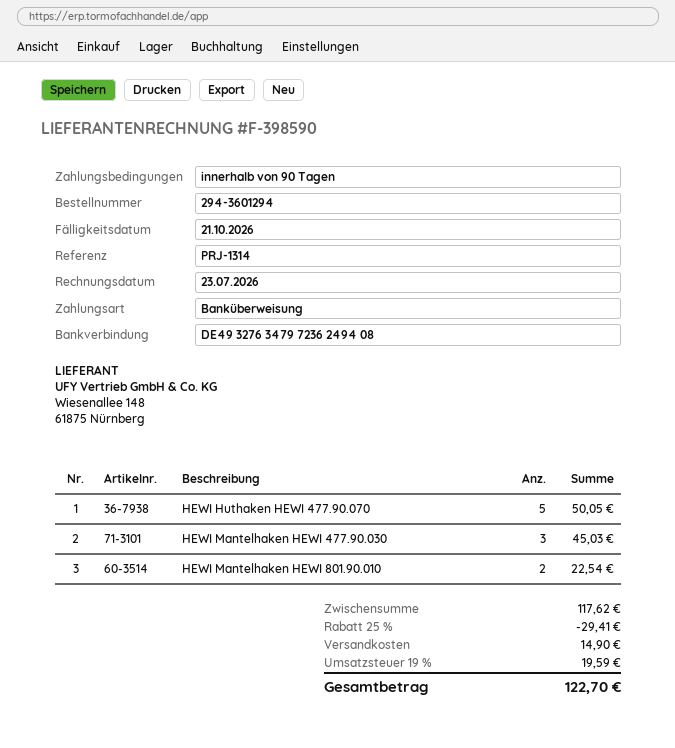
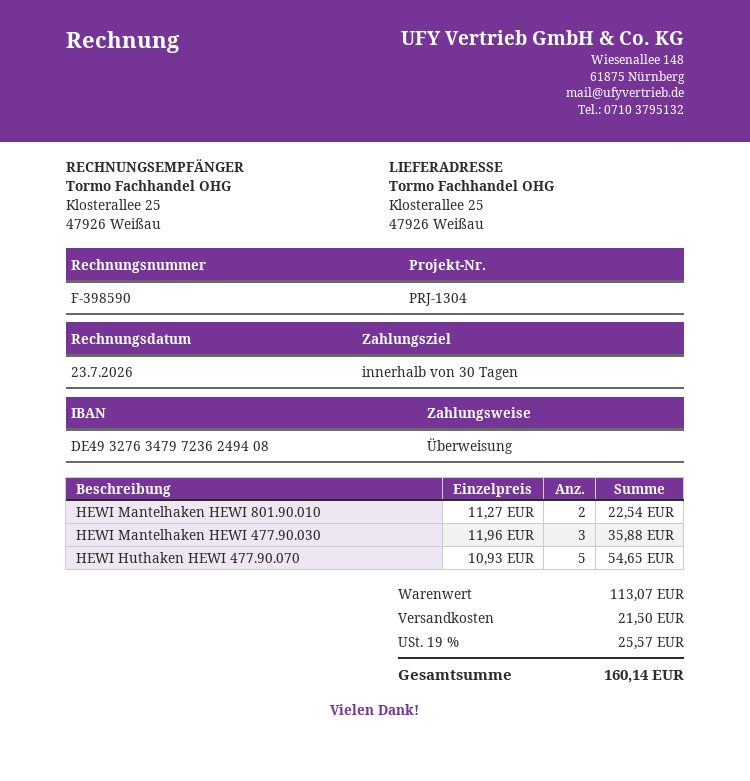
payment terms: 90 days -> 30 days
reference: PRJ-1314 -> PRJ-1304
HEWI Huthaken HEWI 477.90.070: 5 for 50.05 -> 5 for 54.65
HEWI Mantelhaken HEWI 477.90.030: 3 for 45.03 -> 3 for 35.88
subtotal: 117.62 -> 113.07
discount: 25% = 29.41 -> none
shipping: 14.90 -> 21.50
tax: 19% = 19.59 -> 19% = 25.57
total: 122.70 -> 160.14

